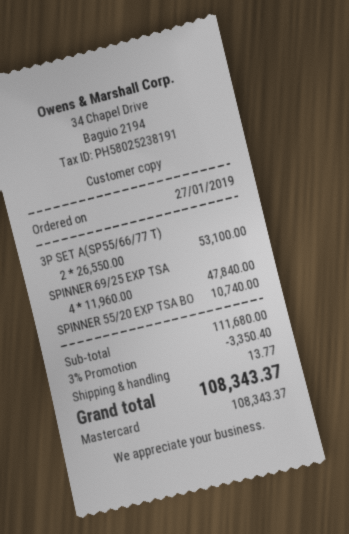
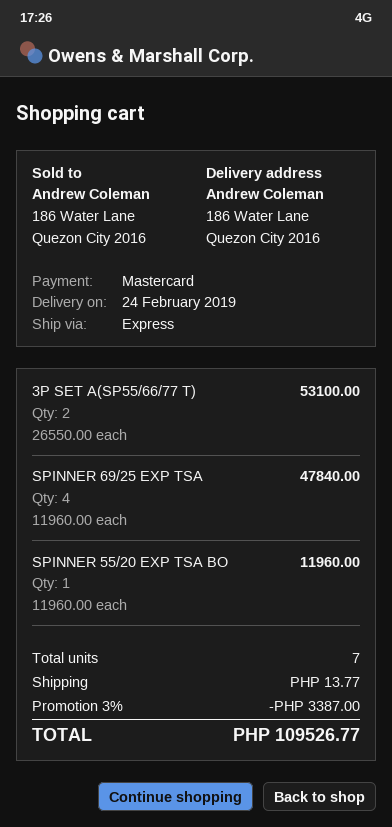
SPINNER 55/20 EXP TSA BO: 1 x 10740.00 = 10740.00 -> 1 x 11960.00 = 11960.00
discount: 3% = 3350.40 -> 3% = 3387.00
total: 108343.37 -> 109526.77

